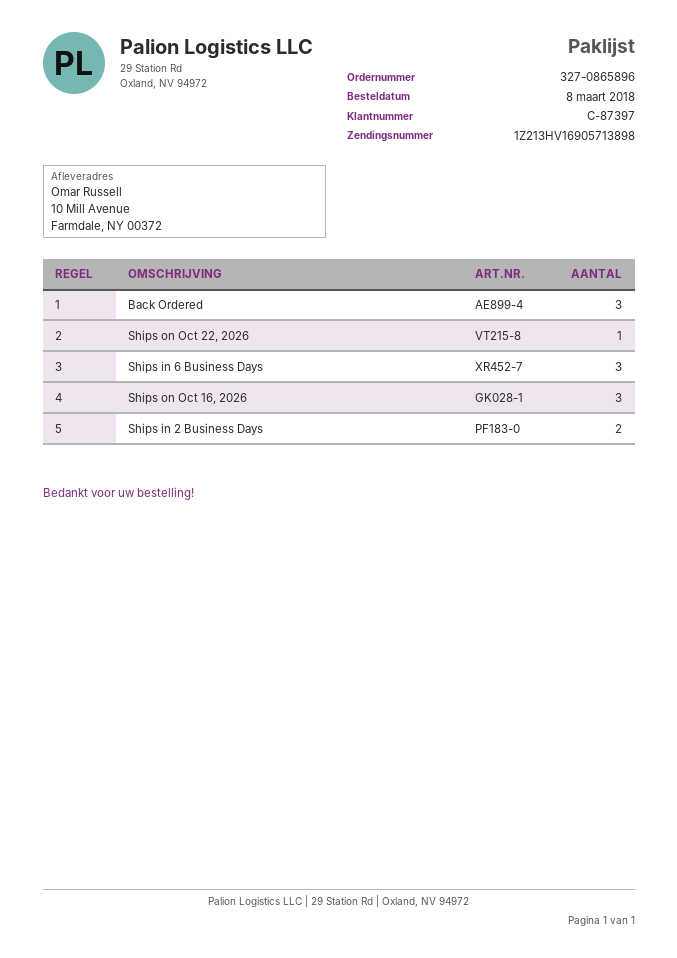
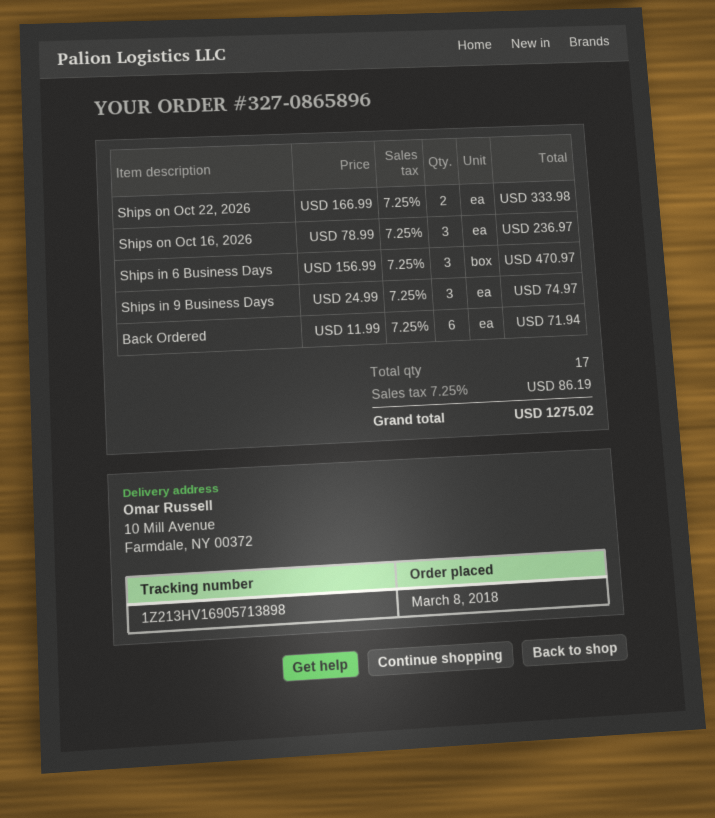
Back Ordered: 3 -> 6
Ships on Oct 22, 2026: 1 -> 2
Ships in 2 Business Days: 2 -> none
Ships in 9 Business Days: none -> 3

